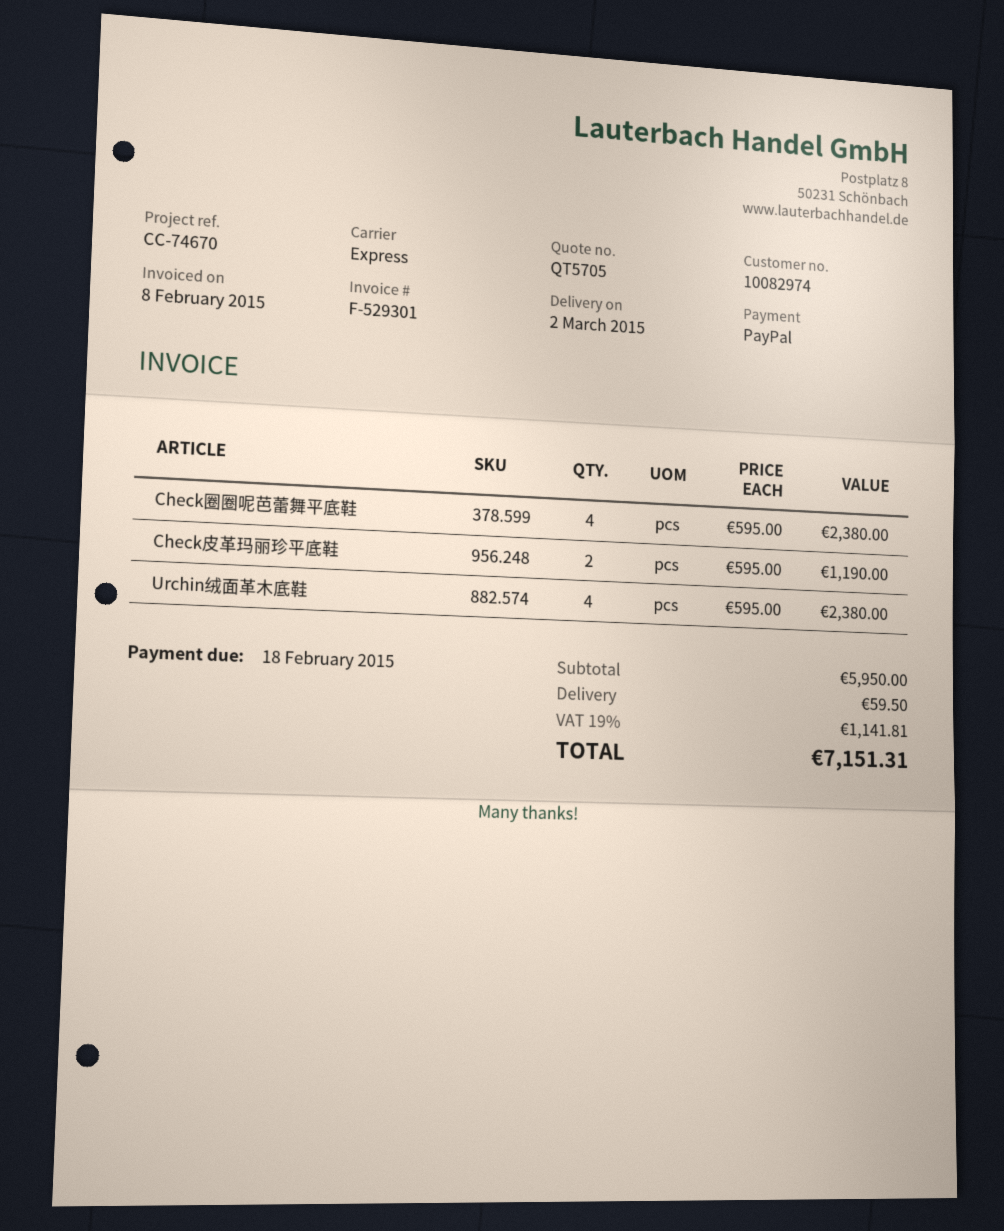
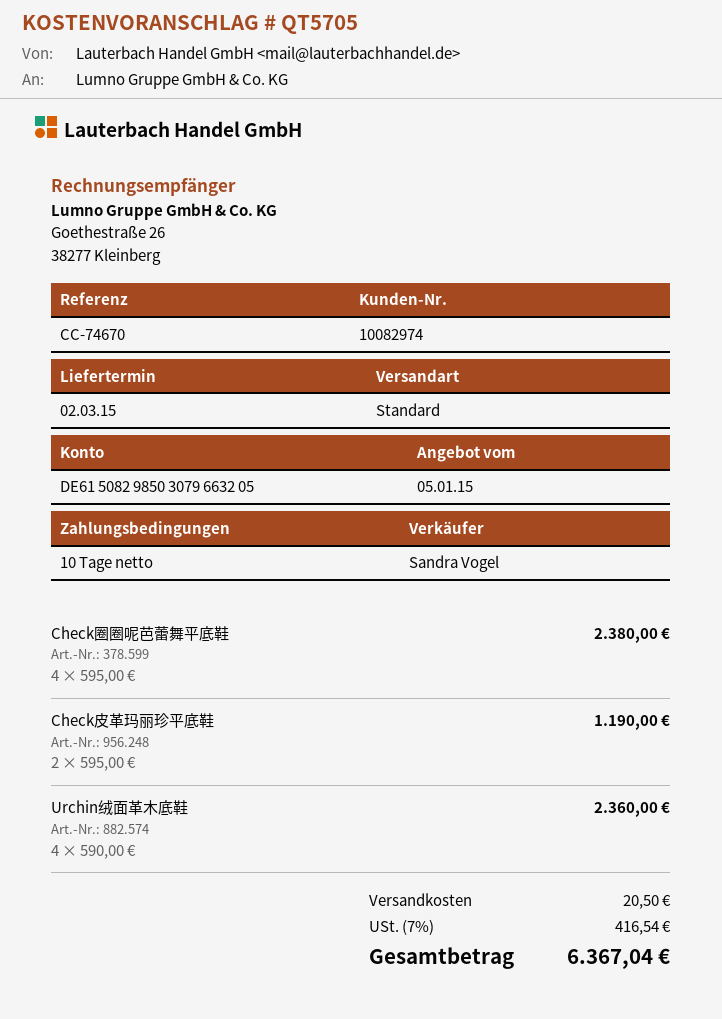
shipping method: express -> standard
Urchin绒面革木底鞋: 4 x 595.00 = 2380.00 -> 4 x 590.00 = 2360.00
shipping: 59.50 -> 20.50
tax: 19% = 1141.81 -> 7% = 416.54
total: 7151.31 -> 6367.04

